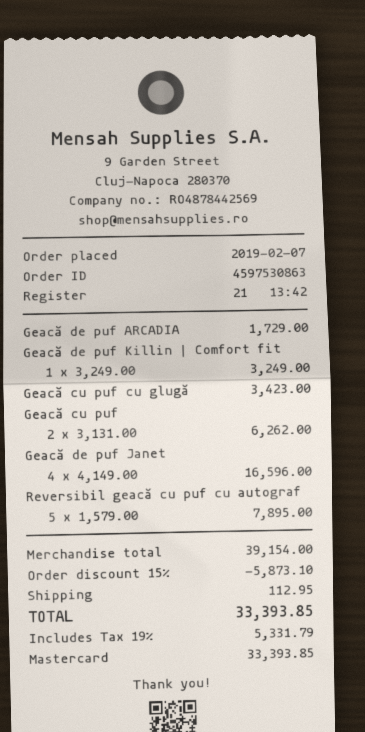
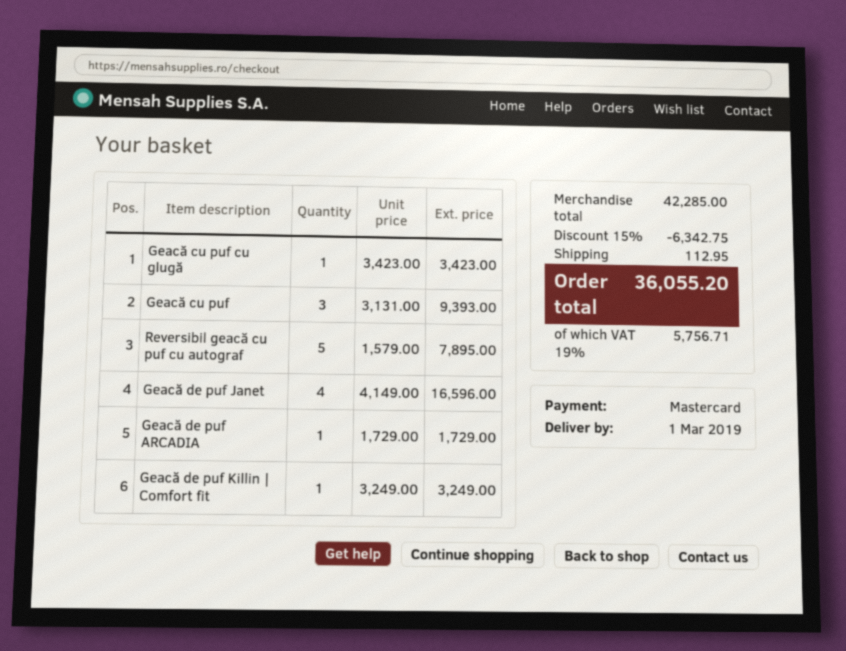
Geacă cu puf: 2 x 3131.00 = 6262.00 -> 3 x 3131.00 = 9393.00
subtotal: 39154.00 -> 42285.00
discount: 15% = 5873.10 -> 15% = 6342.75
tax: 19% = 5331.79 -> 19% = 5756.71
total: 33393.85 -> 36055.20

